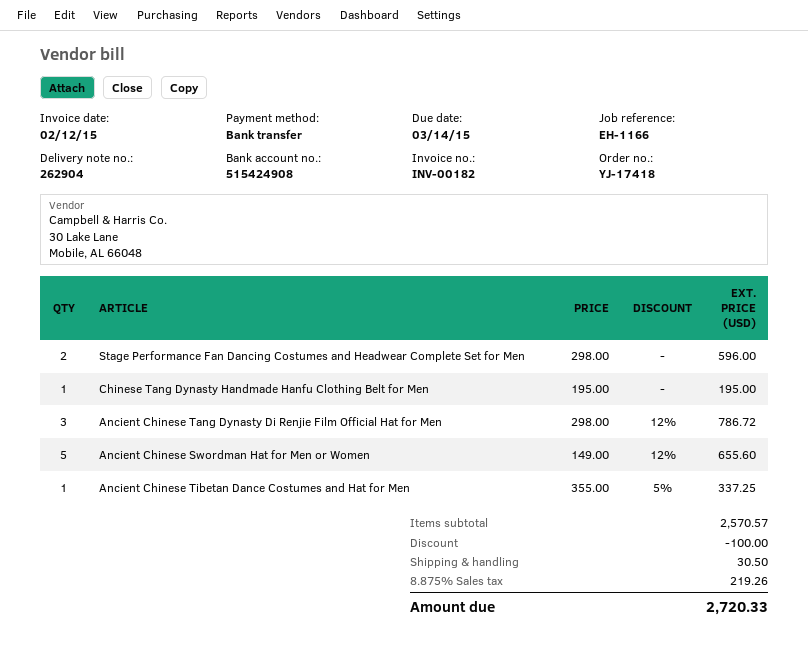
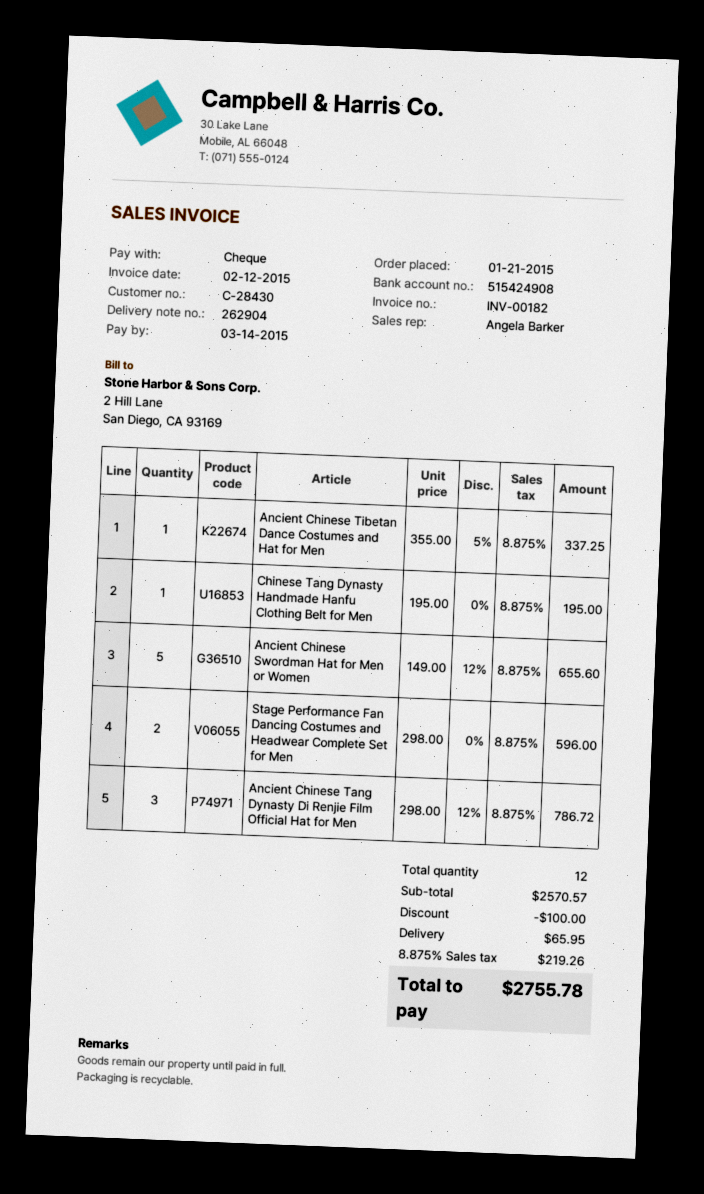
payment method: bank transfer -> cheque
shipping: 30.50 -> 65.95
total: 2720.33 -> 2755.78

